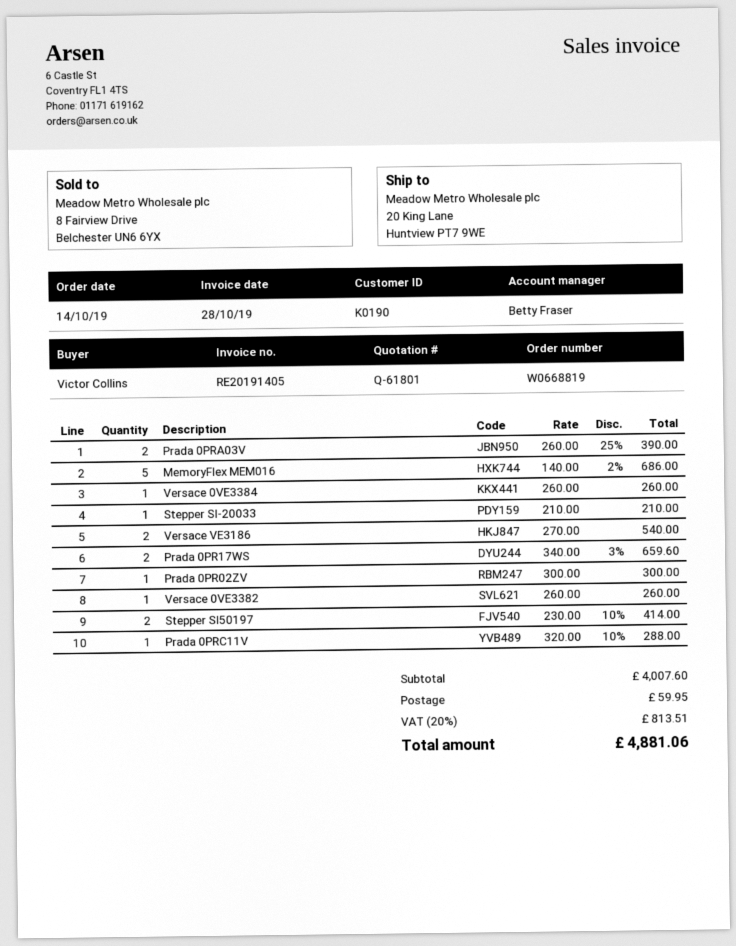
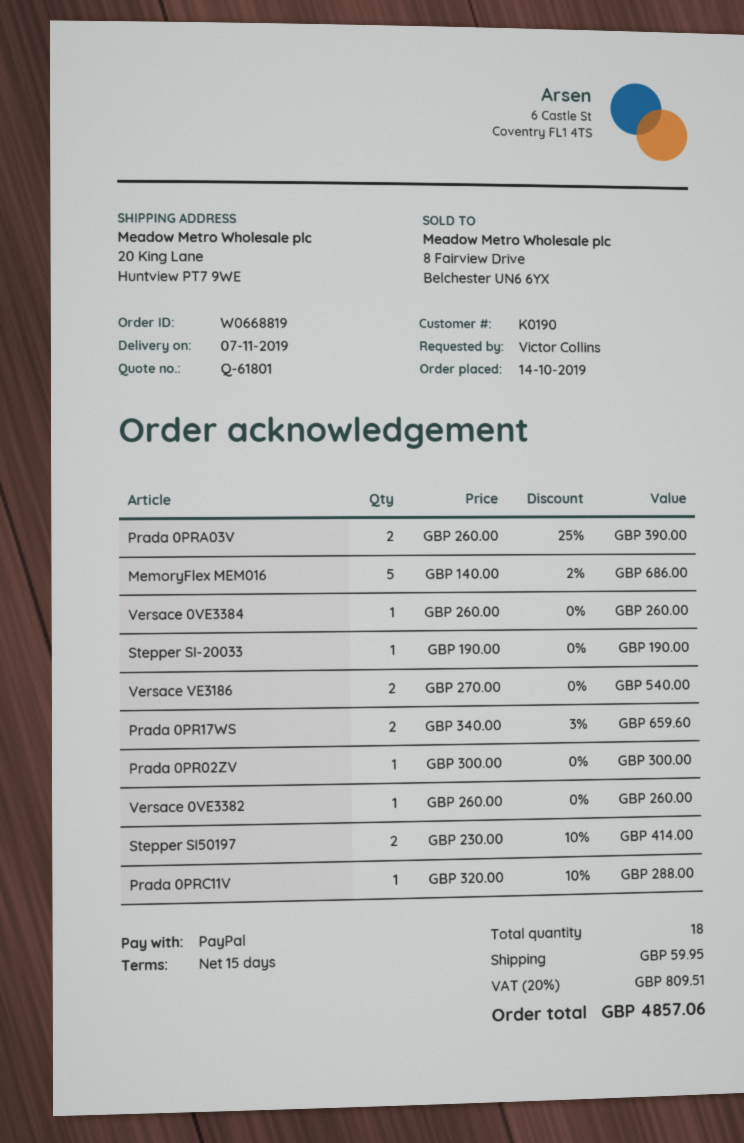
Stepper SI-20033: 1 x 210.00 = 210.00 -> 1 x 190.00 = 190.00
tax: 20% = 813.51 -> 20% = 809.51
total: 4881.06 -> 4857.06

